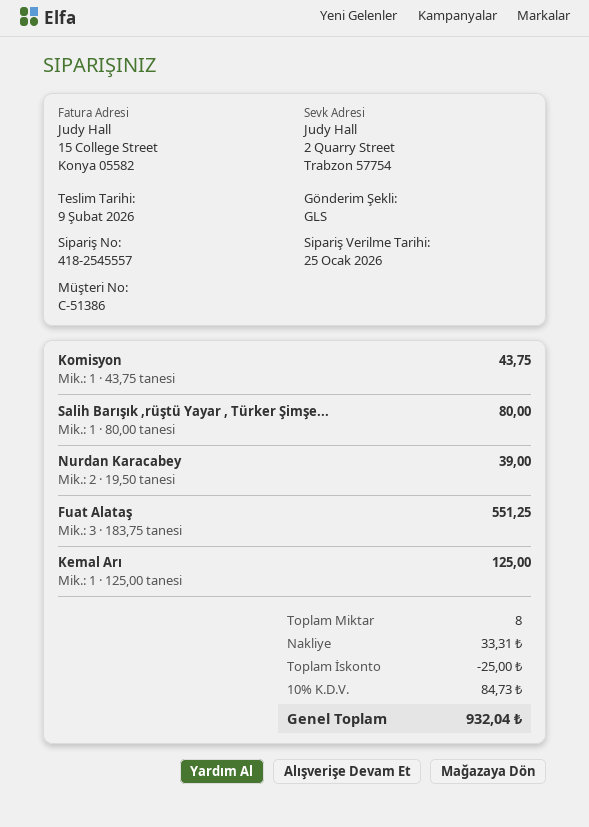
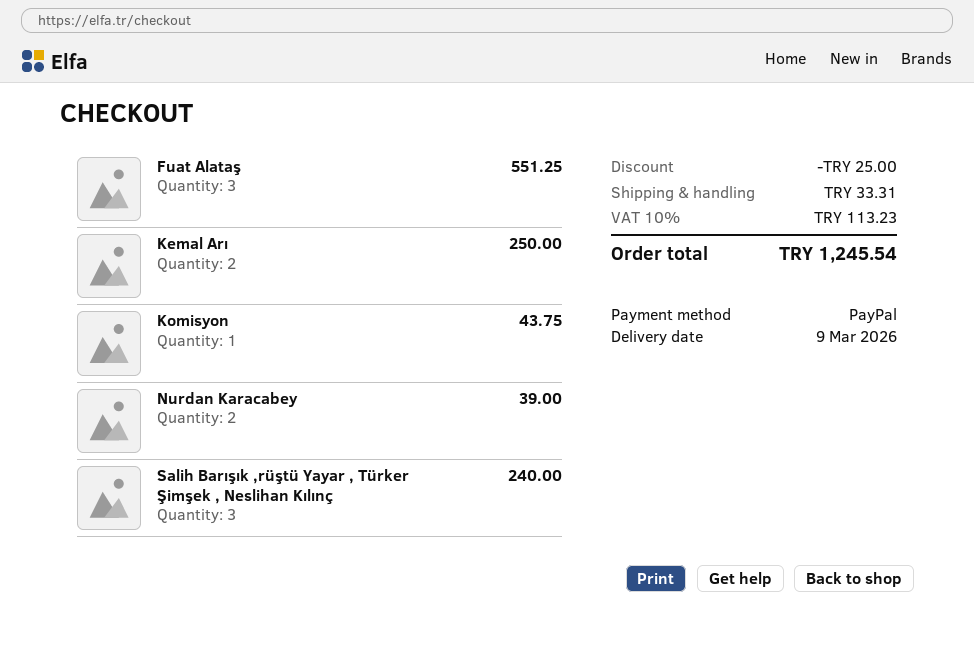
delivery date: 2026-02-09 -> 2026-03-09
Salih Barışık ,rüştü Yayar , Türker Şimşe...: 1 for 80.00 -> 3 for 240.00
Kemal Arı: 1 for 125.00 -> 2 for 250.00
tax: 10% = 84.73 -> 10% = 113.23
total: 932.04 -> 1245.54

